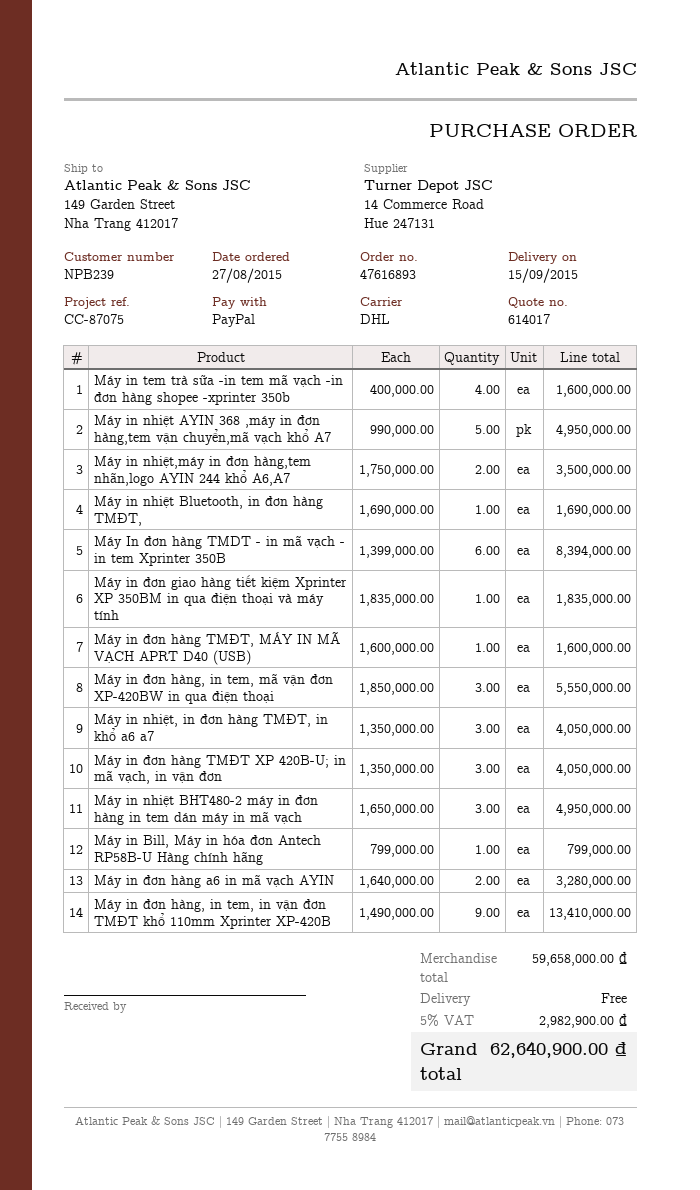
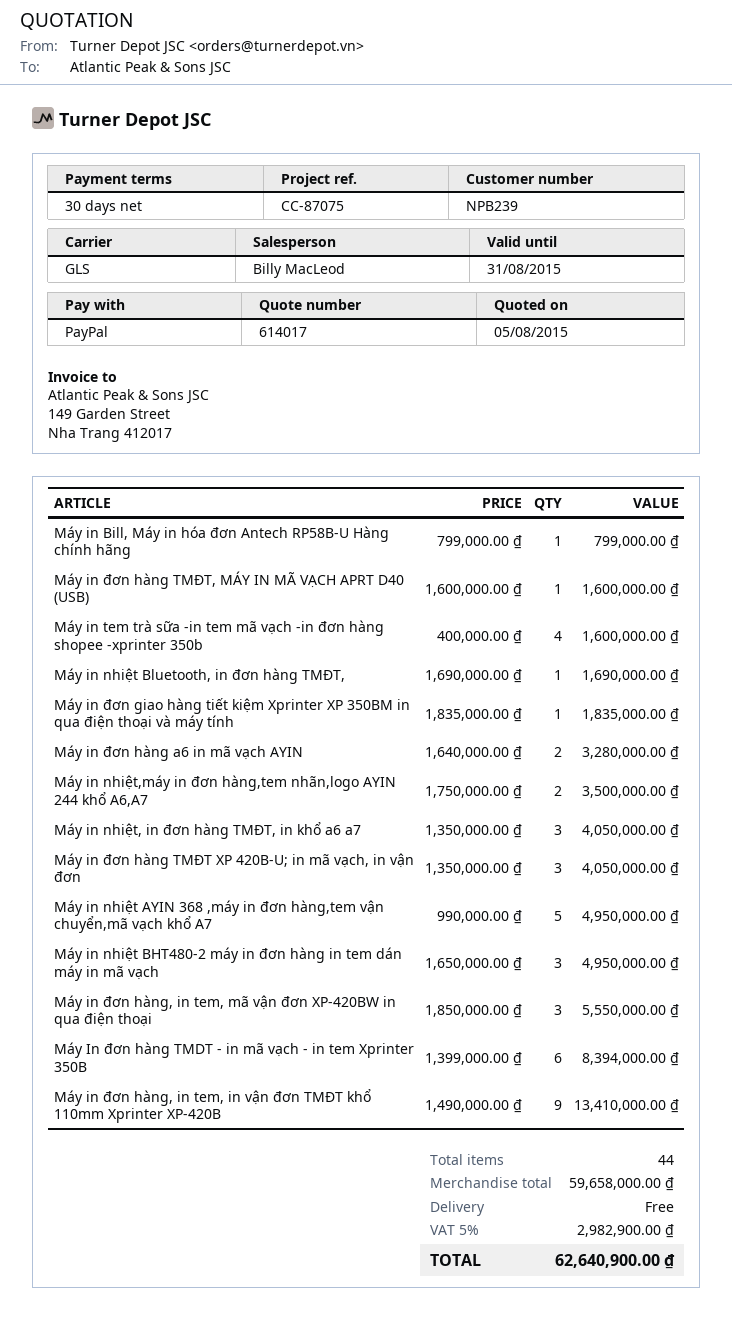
shipping method: DHL -> GLS

